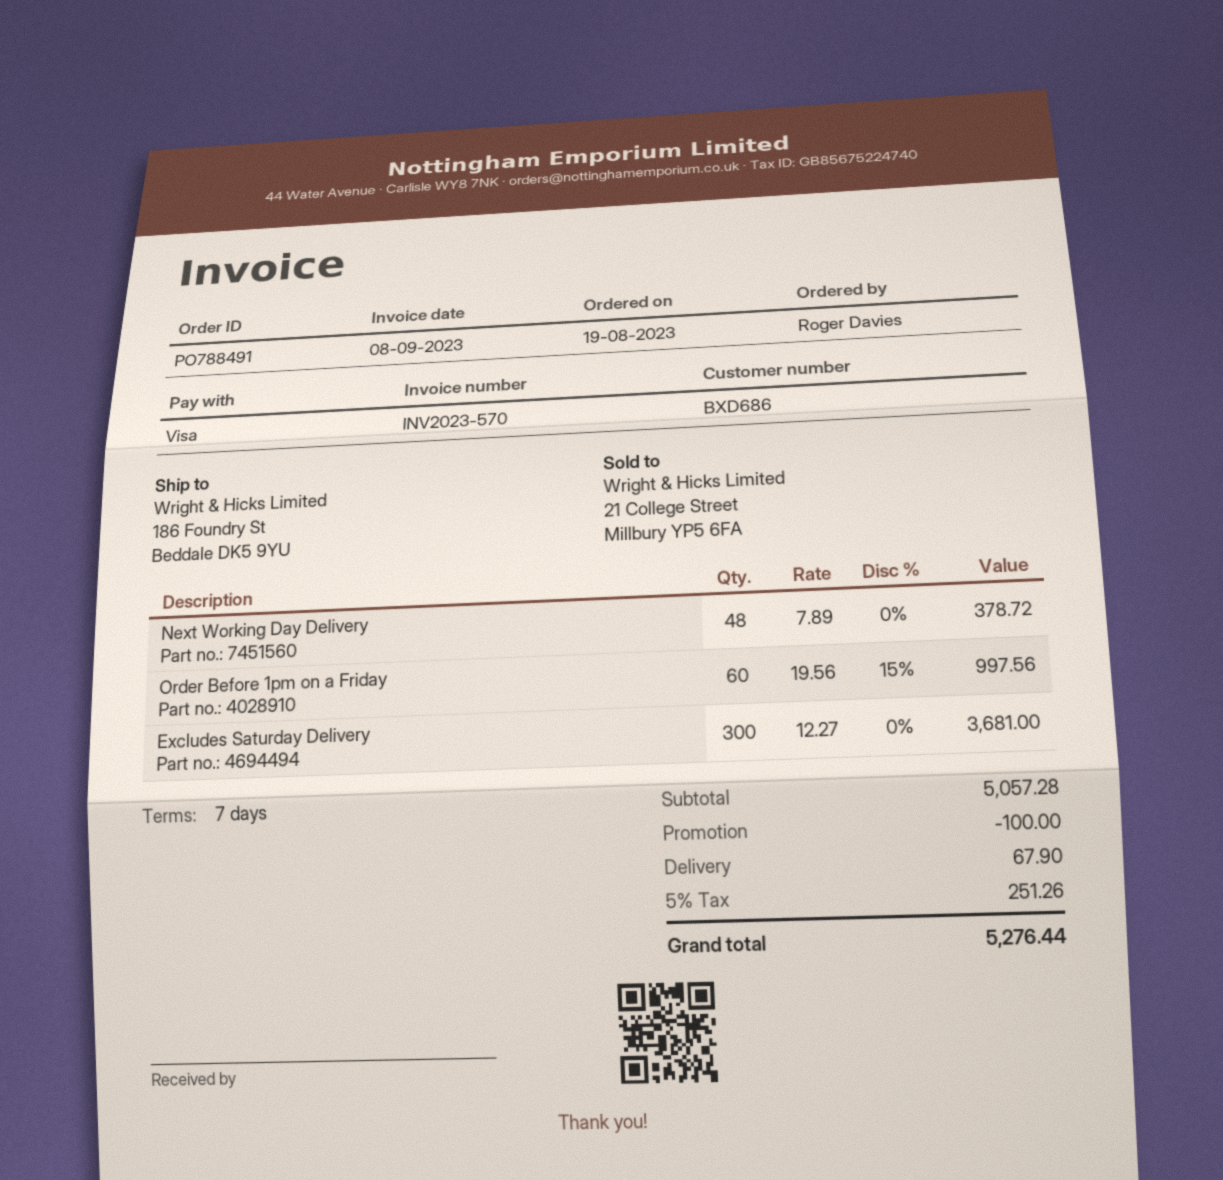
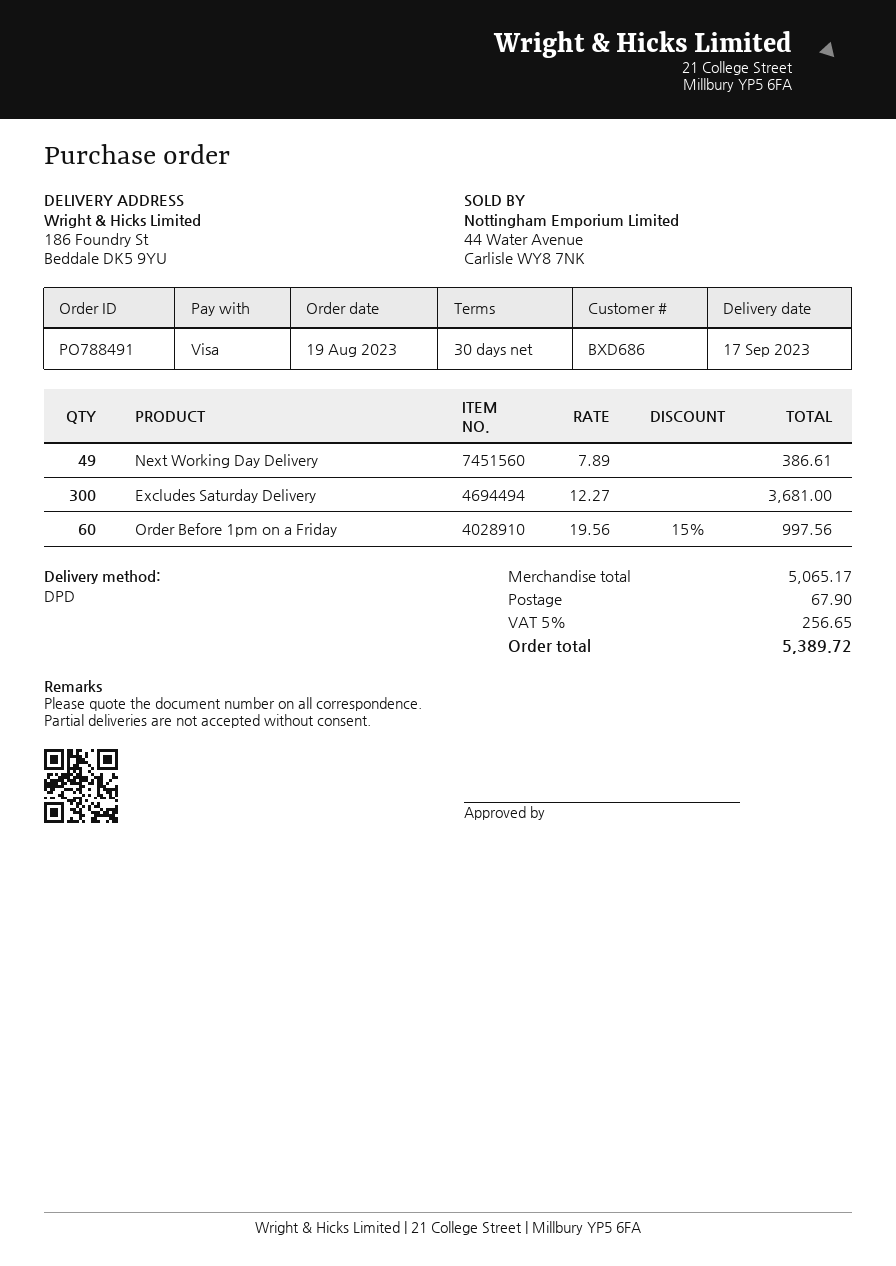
payment terms: 7 days -> 30 days
Next Working Day Delivery: 48 x 7.89 = 378.72 -> 49 x 7.89 = 386.61
subtotal: 5057.28 -> 5065.17
discount: 100.00 -> none
tax: 5% = 251.26 -> 5% = 256.65
total: 5276.44 -> 5389.72

